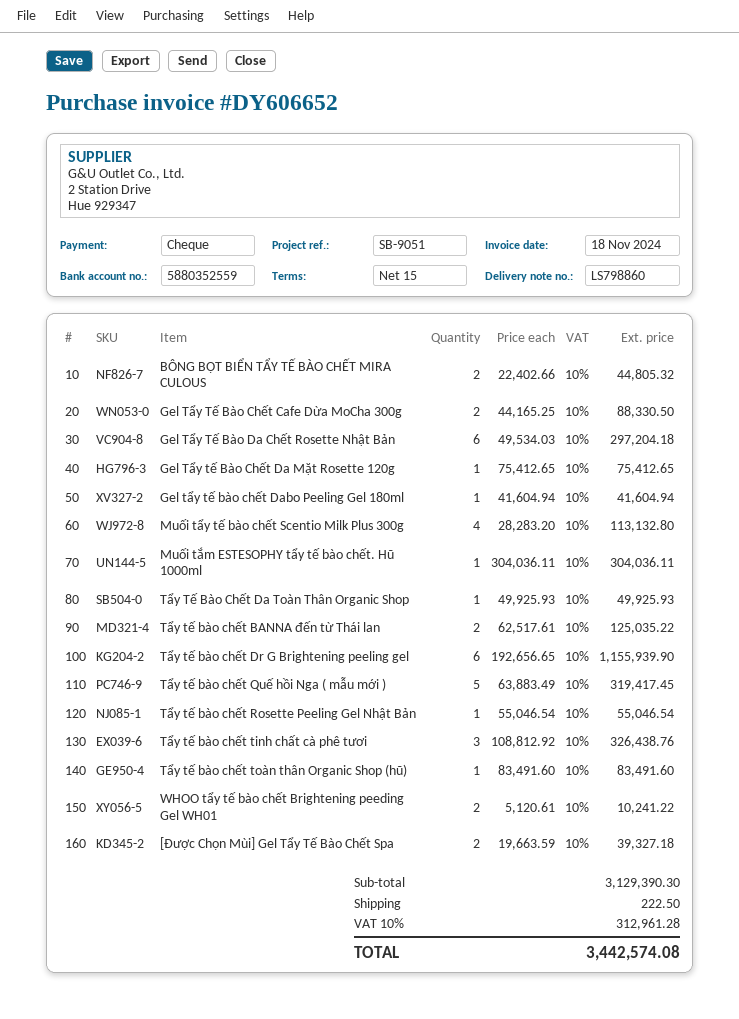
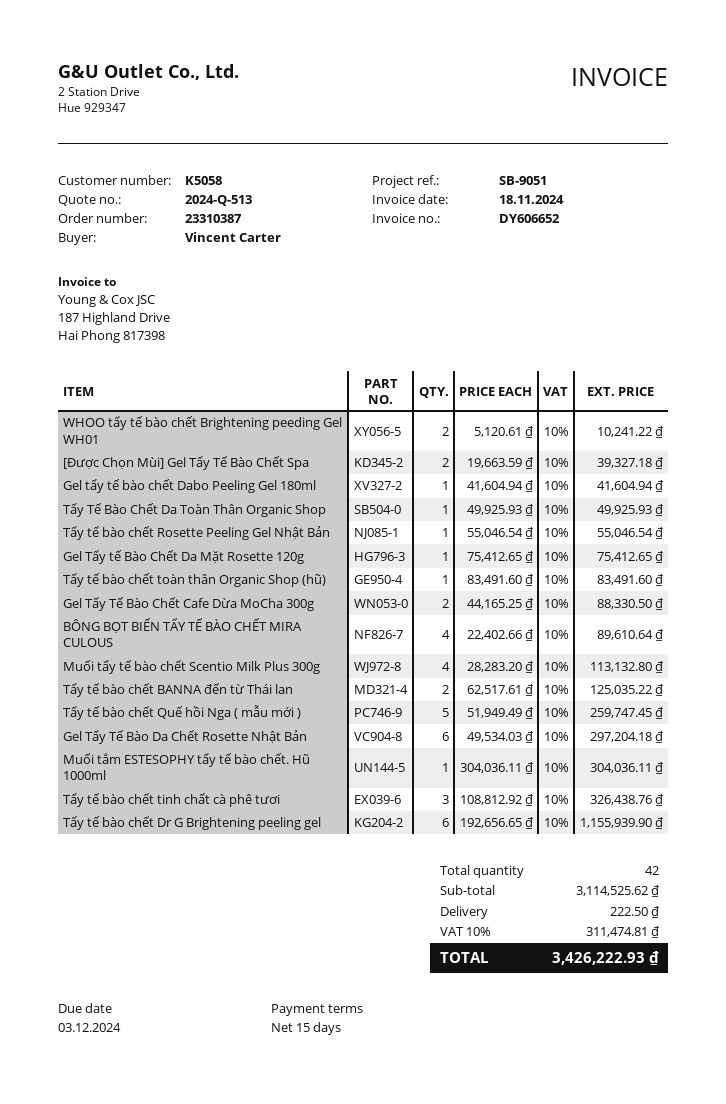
BÔNG BỌT BIỂN TẨY TẾ BÀO CHẾT MIRA CULOUS: 2 x 22402.66 = 44805.32 -> 4 x 22402.66 = 89610.64
Tẩy tế bào chết Quế hồi Nga ( mẫu mới ): 5 x 63883.49 = 319417.45 -> 5 x 51949.49 = 259747.45
subtotal: 3129390.30 -> 3114525.62
tax: 10% = 312961.28 -> 10% = 311474.81
total: 3442574.08 -> 3426222.93

